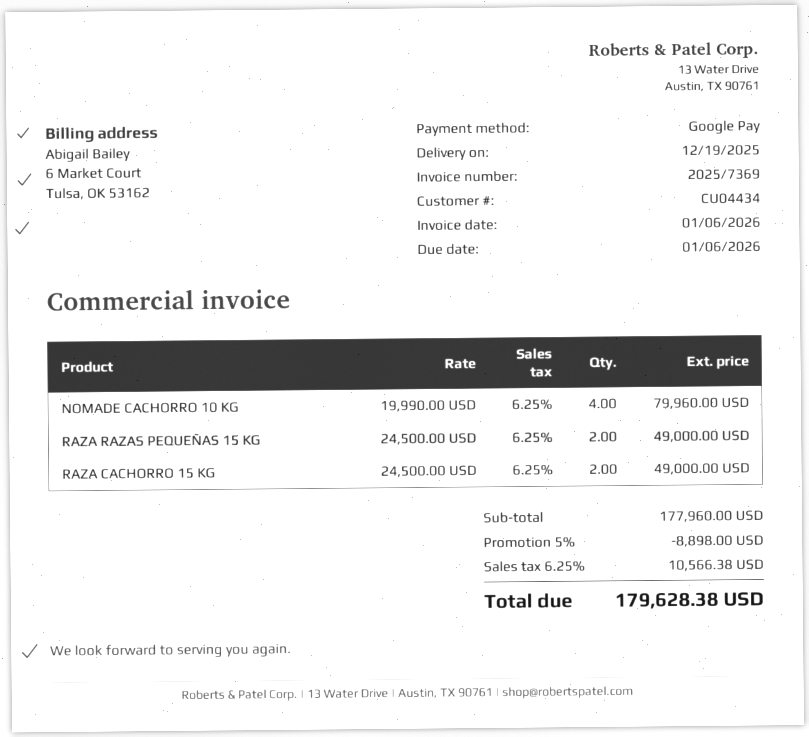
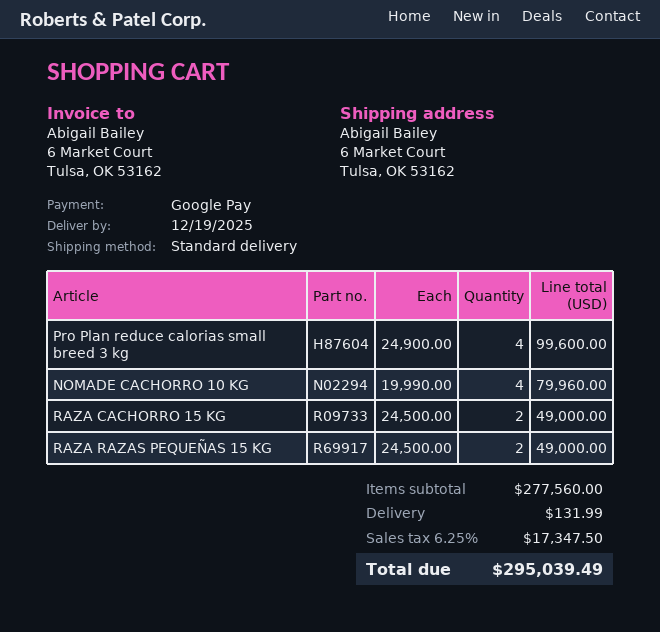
Pro Plan reduce calorias small breed 3 kg: none -> 4 x 24900.00 = 99600.00
subtotal: 177960.00 -> 277560.00
discount: 5% = 8898.00 -> none
shipping: none -> 131.99
tax: 6.25% = 10566.38 -> 6.25% = 17347.50
total: 179628.38 -> 295039.49

